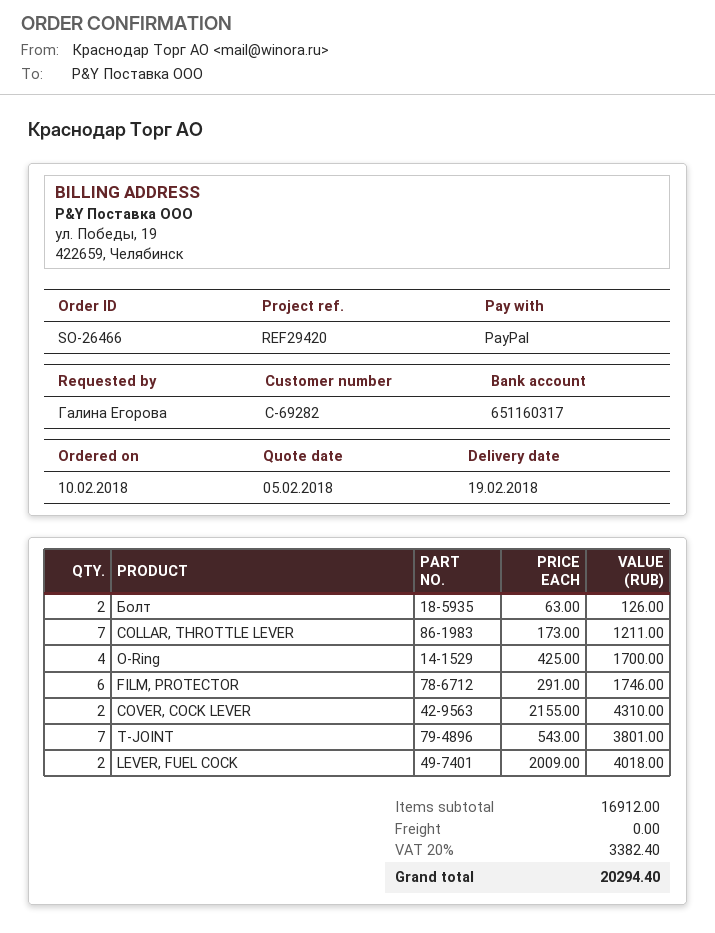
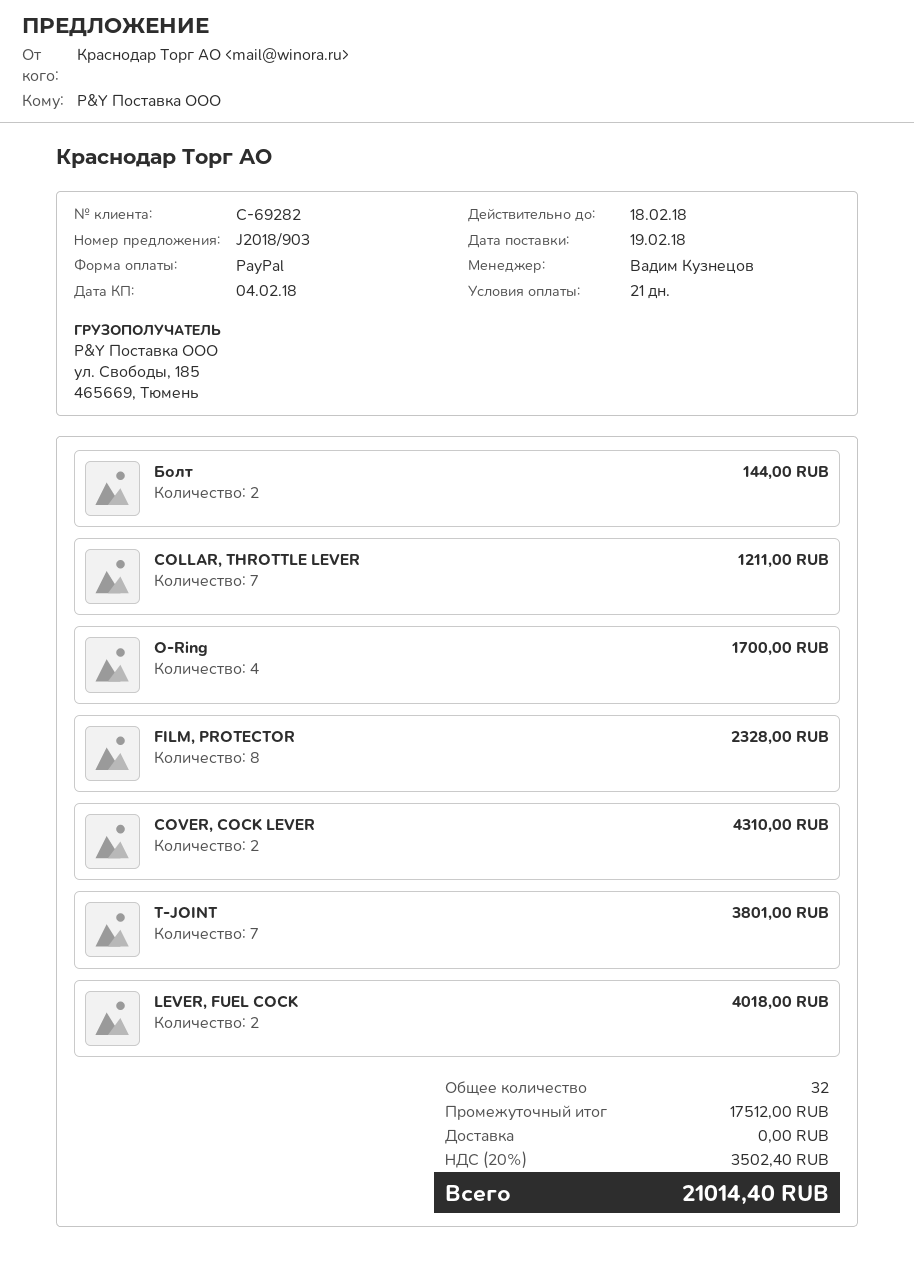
quote date: 2018-02-05 -> 2018-02-04
Болт: 2 for 126.00 -> 2 for 144.00
FILM, PROTECTOR: 6 for 1746.00 -> 8 for 2328.00
subtotal: 16912.00 -> 17512.00
tax: 20% = 3382.40 -> 20% = 3502.40
total: 20294.40 -> 21014.40

